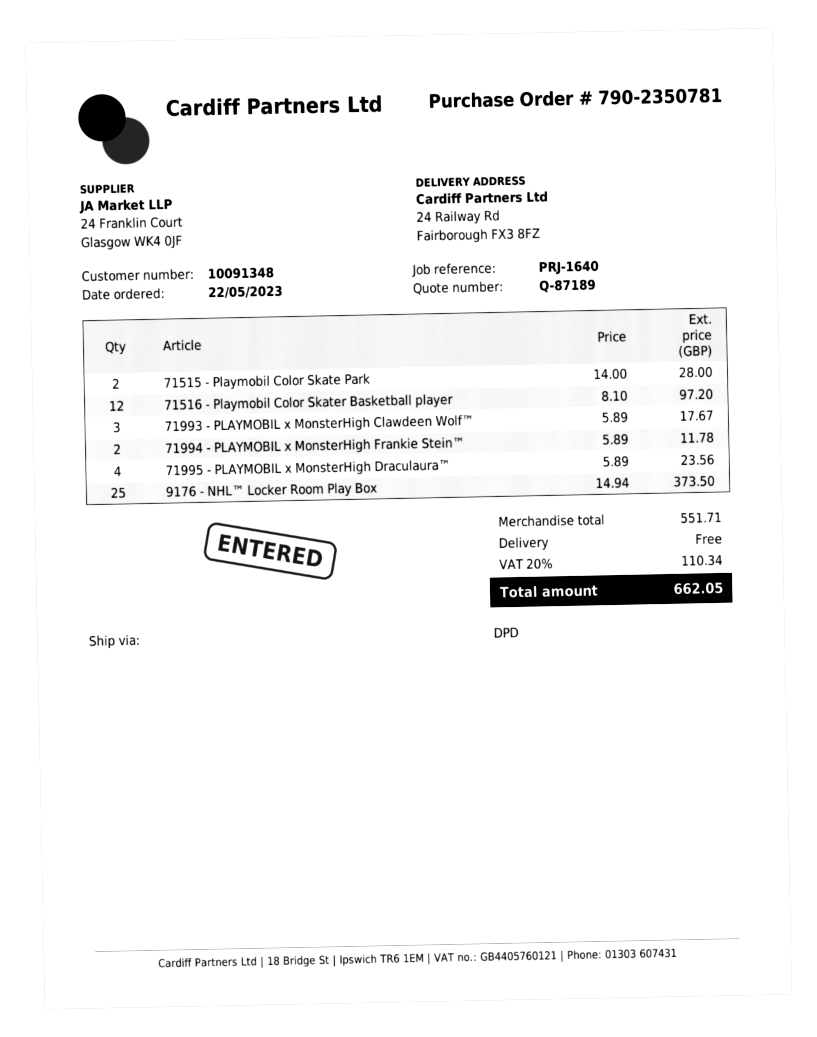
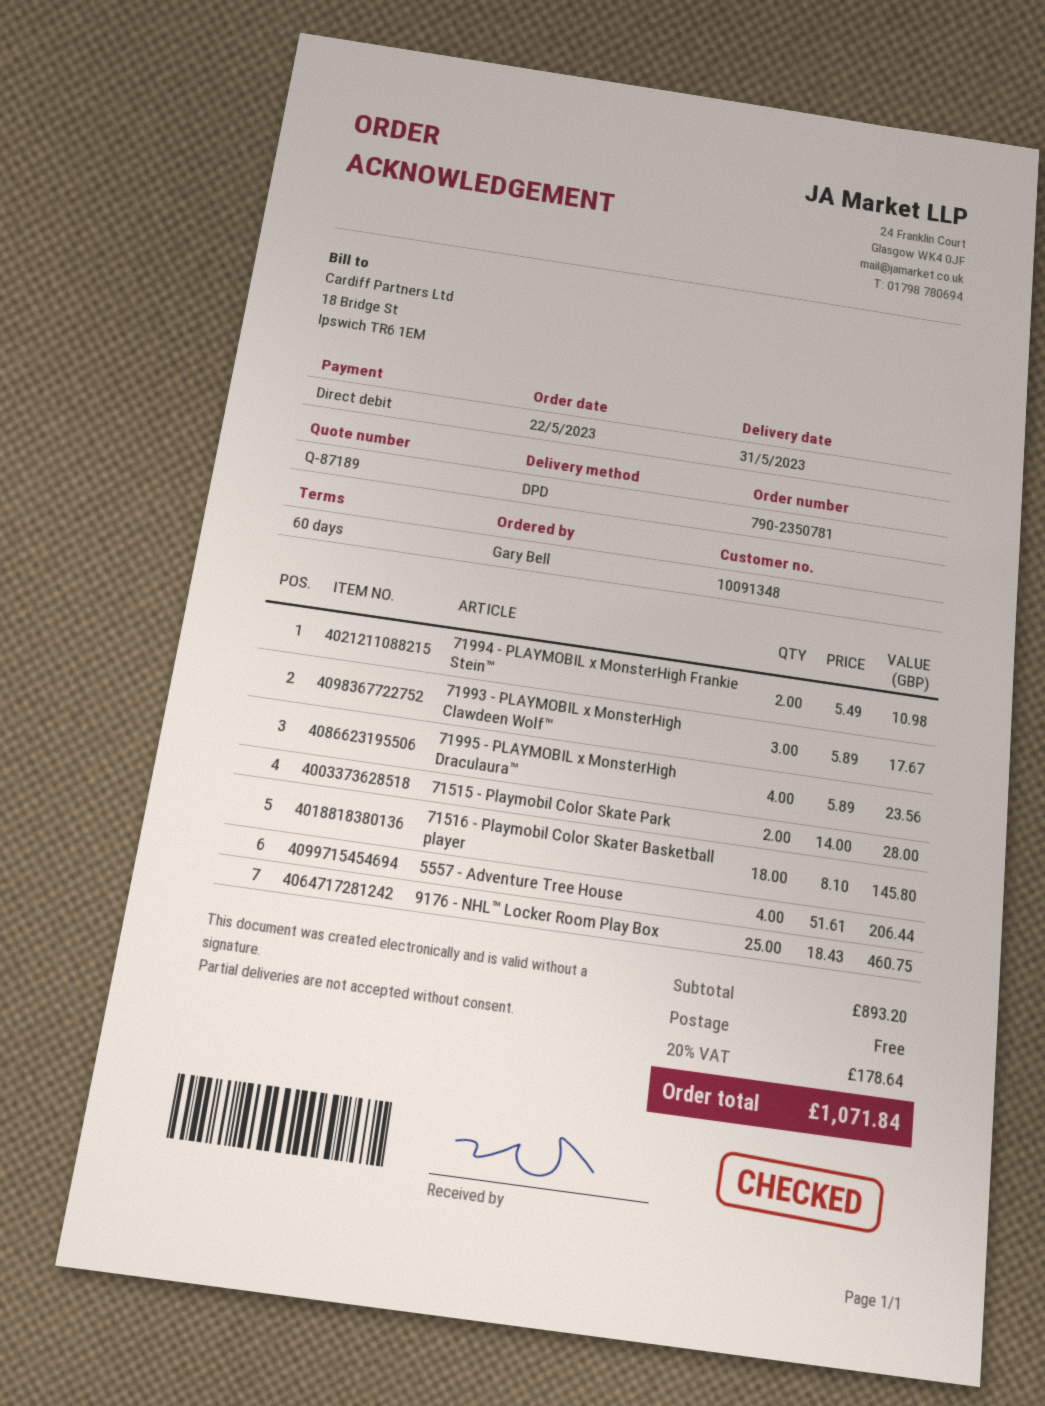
71516 - Playmobil Color Skater Basketball player: 12 x 8.10 = 97.20 -> 18 x 8.10 = 145.80
71994 - PLAYMOBIL x MonsterHigh Frankie Stein™: 2 x 5.89 = 11.78 -> 2 x 5.49 = 10.98
9176 - NHL™ Locker Room Play Box: 25 x 14.94 = 373.50 -> 25 x 18.43 = 460.75
5557 - Adventure Tree House: none -> 4 x 51.61 = 206.44
subtotal: 551.71 -> 893.20
tax: 20% = 110.34 -> 20% = 178.64
total: 662.05 -> 1071.84

